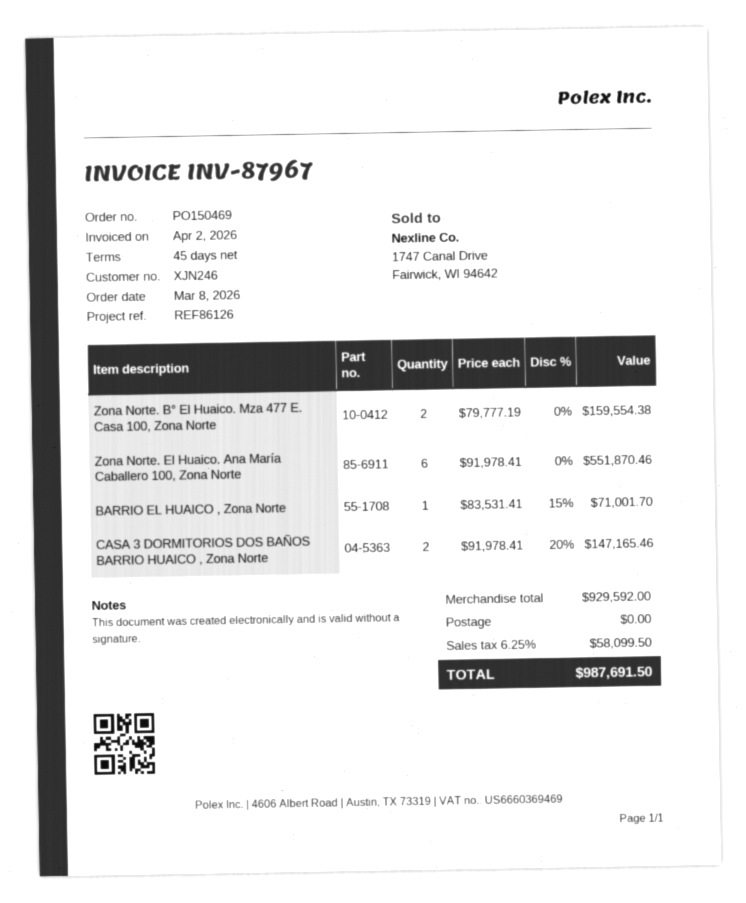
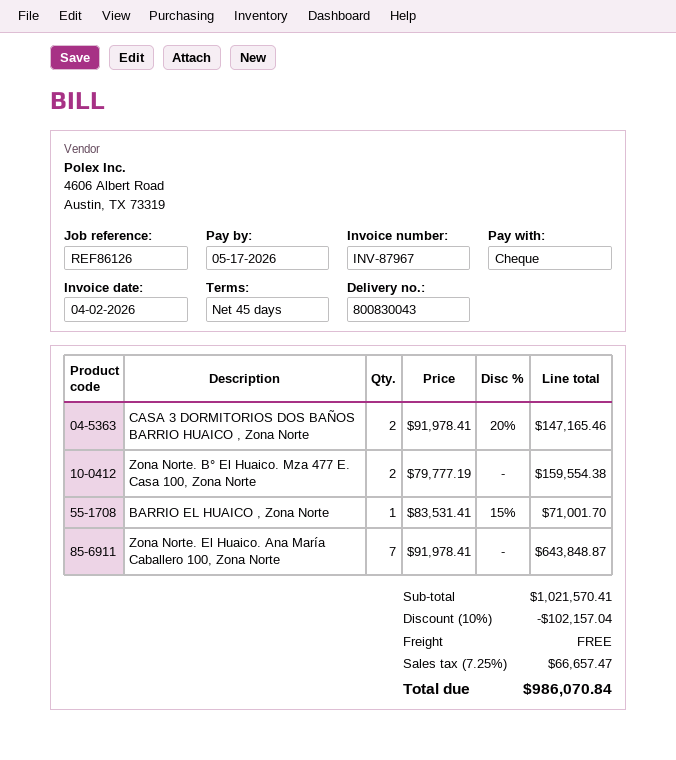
Zona Norte. El Huaico. Ana María Caballero 100, Zona Norte: 6 x 91978.41 = 551870.46 -> 7 x 91978.41 = 643848.87
subtotal: 929592.00 -> 1021570.41
discount: none -> 10% = 102157.04
tax: 6.25% = 58099.50 -> 7.25% = 66657.47
total: 987691.50 -> 986070.84

